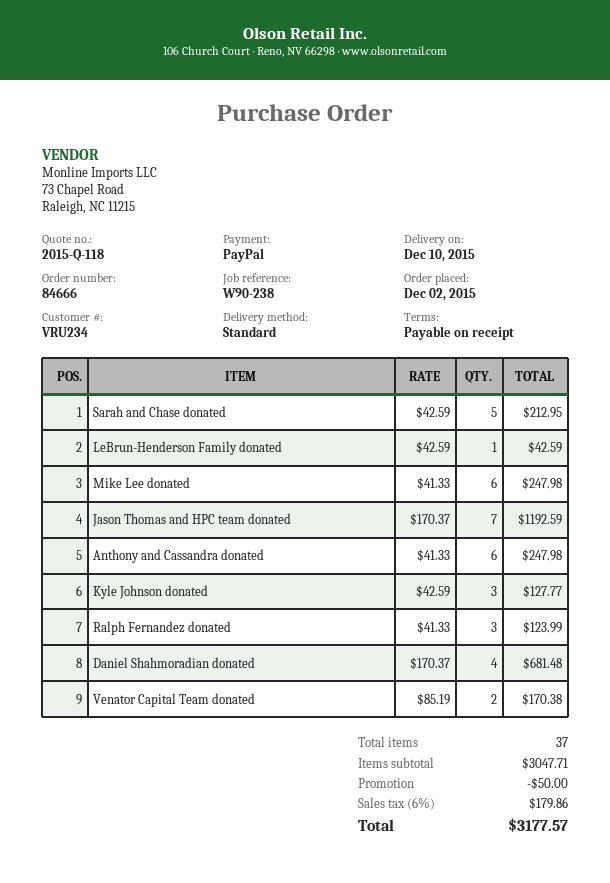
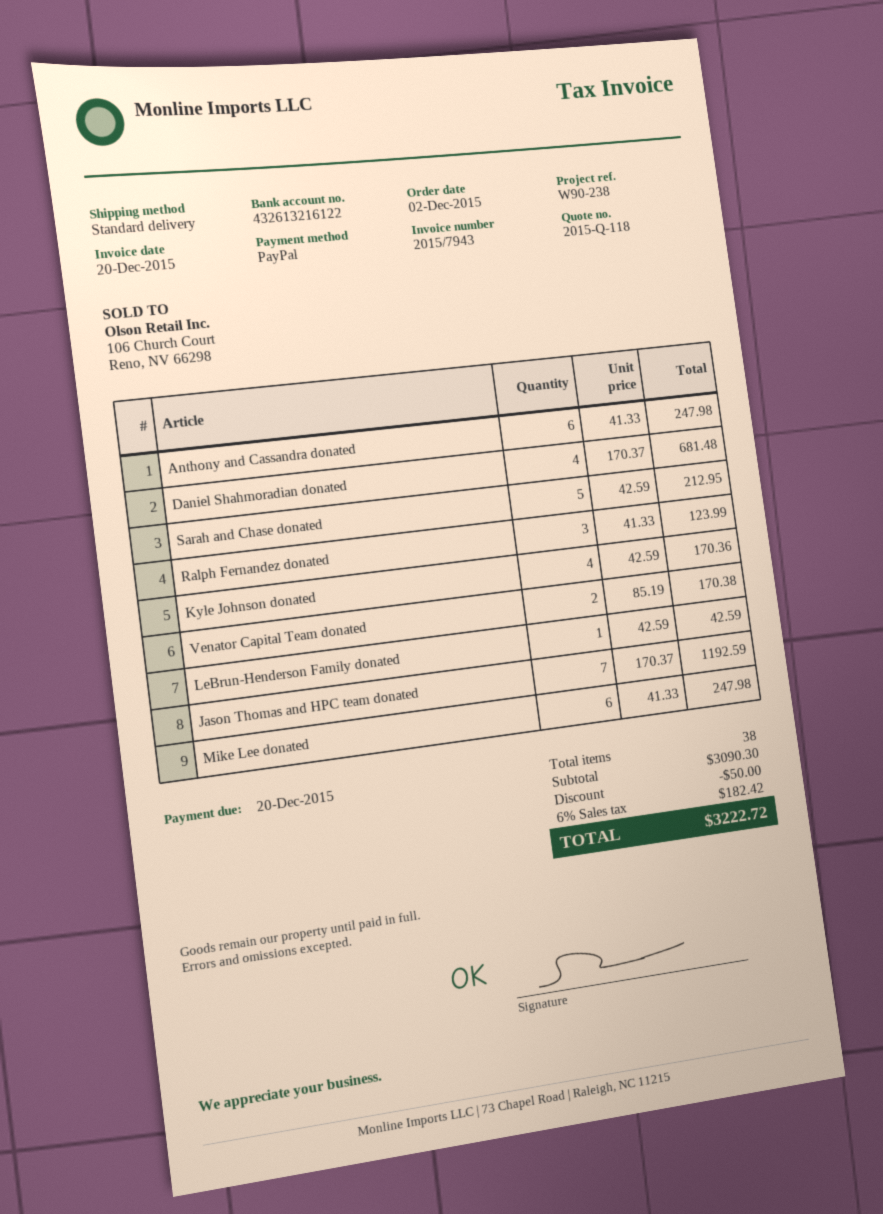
Kyle Johnson donated: 3 x 42.59 = 127.77 -> 4 x 42.59 = 170.36
total quantity: 37 -> 38
subtotal: 3047.71 -> 3090.30
tax: 6% = 179.86 -> 6% = 182.42
total: 3177.57 -> 3222.72

